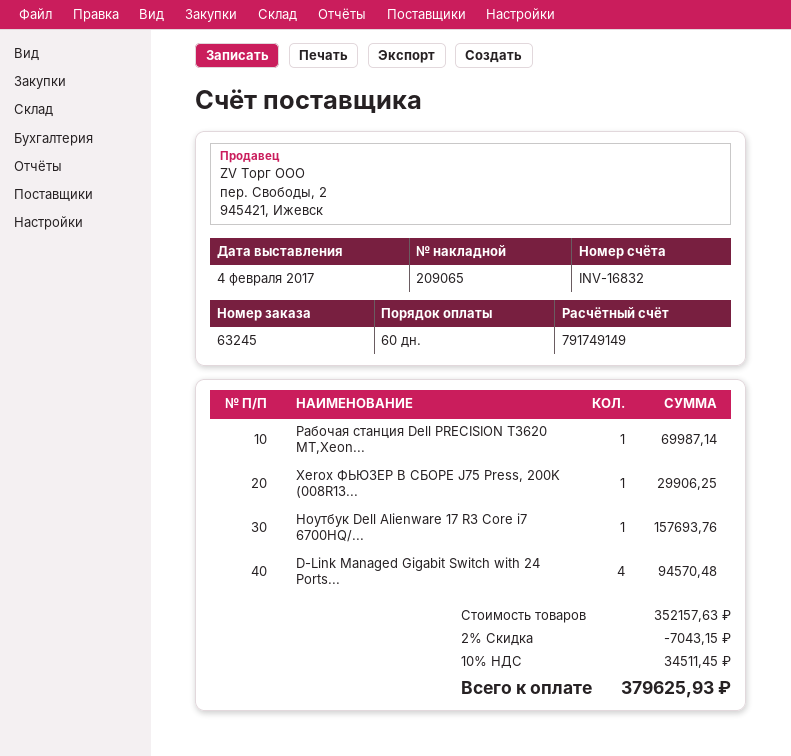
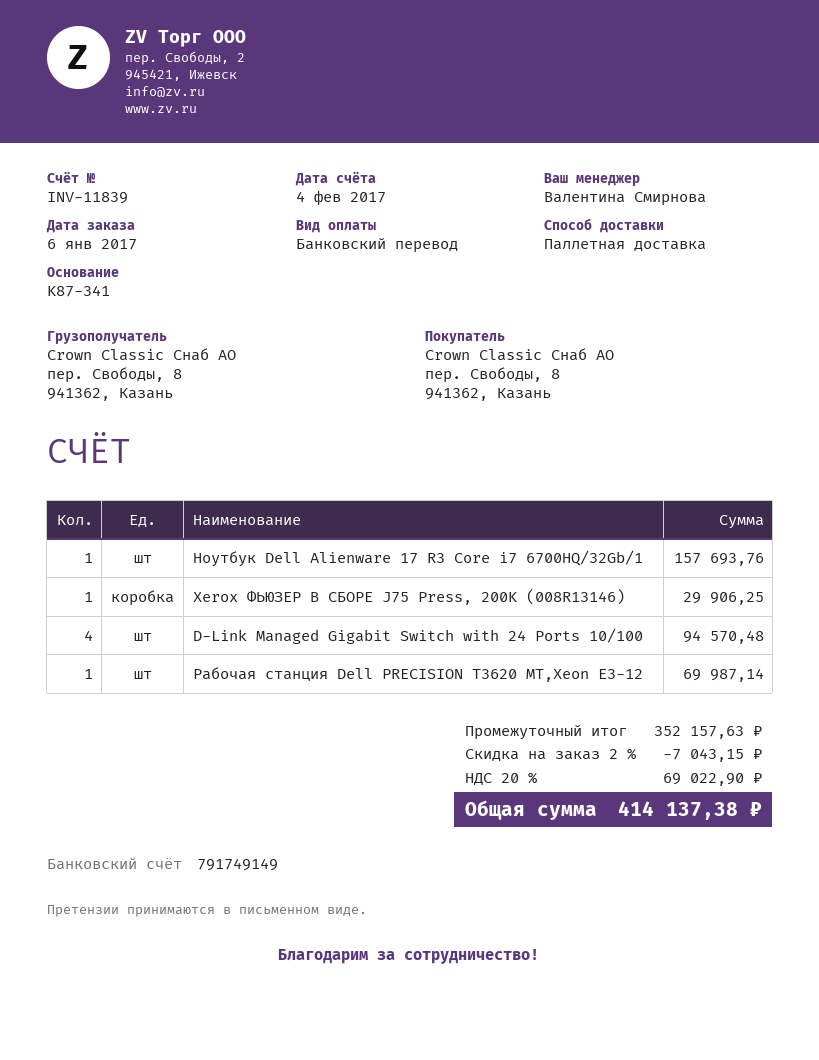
invoice number: INV-16832 -> INV-11839
tax: 10% = 34511.45 -> 20% = 69022.90
total: 379625.93 -> 414137.38

